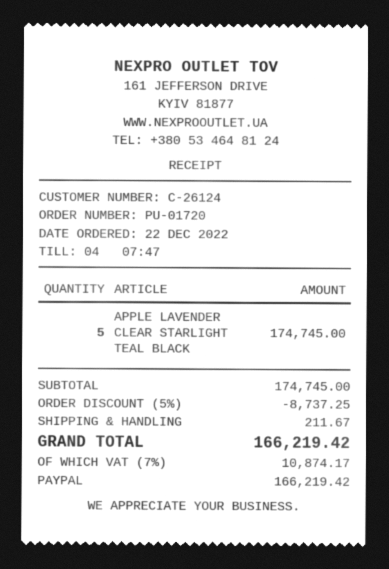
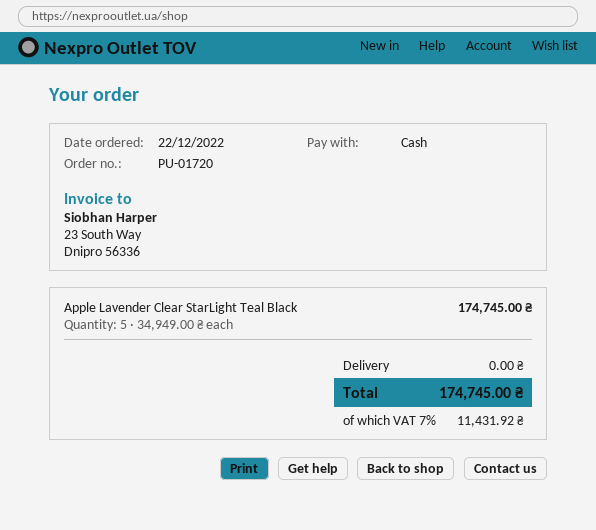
payment method: PayPal -> cash
discount: 5% = 8737.25 -> none
shipping: 211.67 -> 0.00
tax: 7% = 10874.17 -> 7% = 11431.92
total: 166219.42 -> 174745.00

